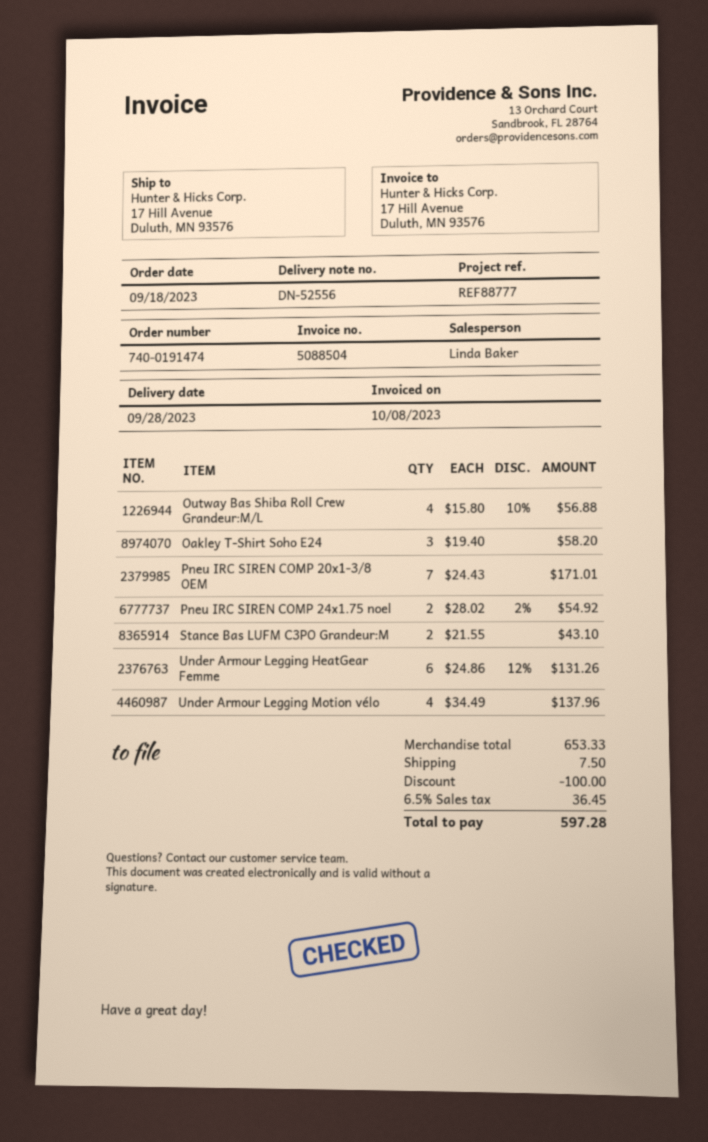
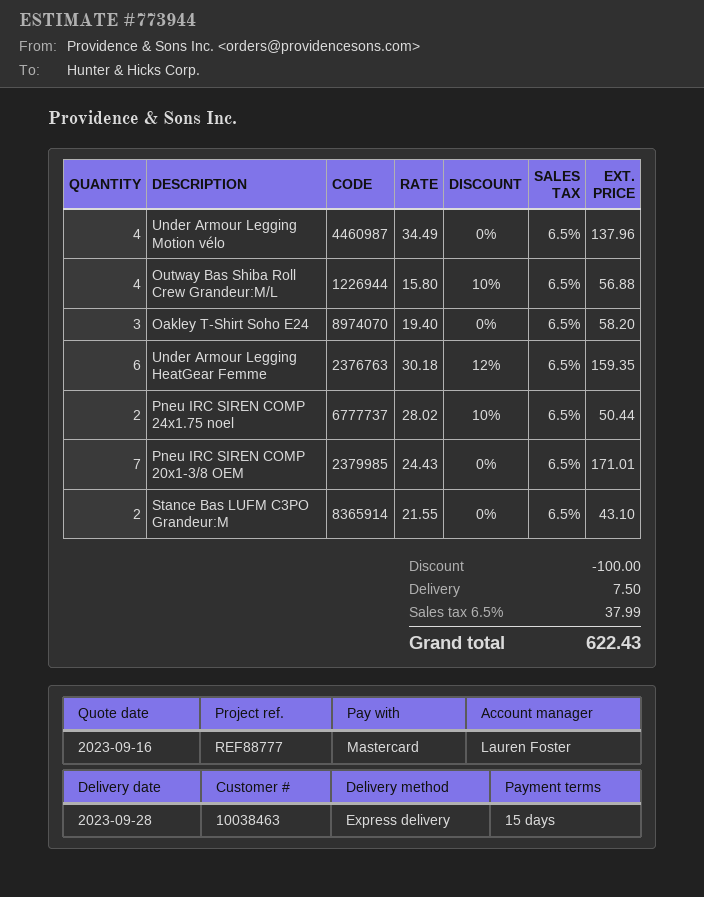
sales rep: Linda Baker -> Lauren Foster
Pneu IRC SIREN COMP 24x1.75 noel: 2 x 28.02 - 2% = 54.92 -> 2 x 28.02 - 10% = 50.44
Under Armour Legging HeatGear Femme: 6 x 24.86 - 12% = 131.26 -> 6 x 30.18 - 12% = 159.35
tax: 6.5% = 36.45 -> 6.5% = 37.99
total: 597.28 -> 622.43

